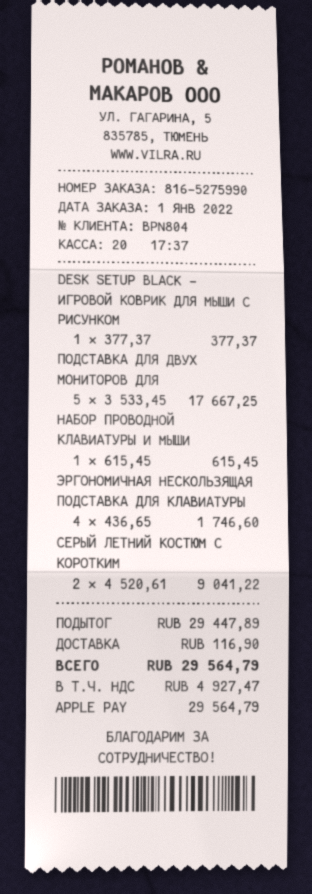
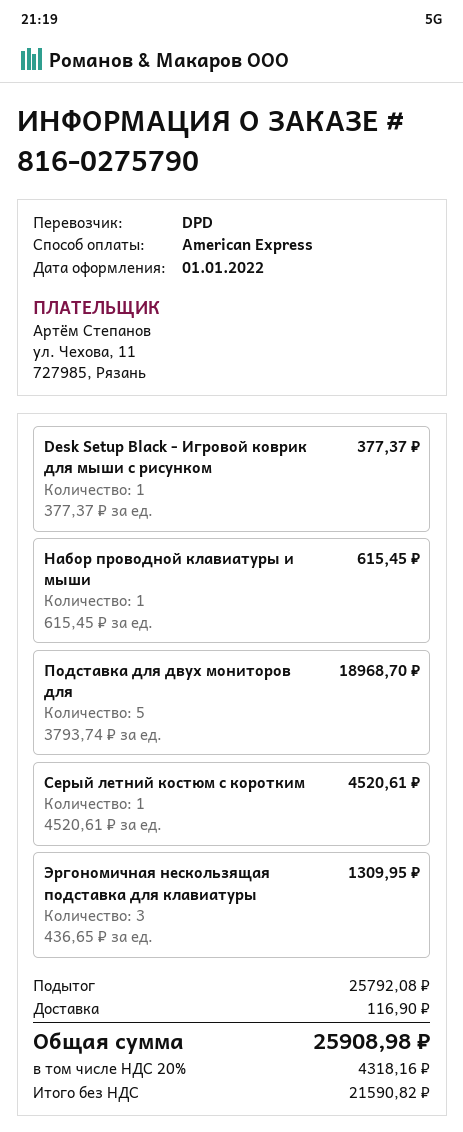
order number: 816-5275990 -> 816-0275790
payment method: Apple Pay -> American Express
ПОДСТАВКА ДЛЯ ДВУХ МОНИТОРОВ ДЛЯ: 5 x 3533.45 = 17667.25 -> 5 x 3793.74 = 18968.70
ЭРГОНОМИЧНАЯ НЕСКОЛЬЗЯЩАЯ ПОДСТАВКА ДЛЯ КЛАВИАТУРЫ: 4 x 436.65 = 1746.60 -> 3 x 436.65 = 1309.95
СЕРЫЙ ЛЕТНИЙ КОСТЮМ С КОРОТКИМ: 2 x 4520.61 = 9041.22 -> 1 x 4520.61 = 4520.61
subtotal: 29447.89 -> 25792.08
tax: 4927.47 -> 4318.16
total: 29564.79 -> 25908.98

